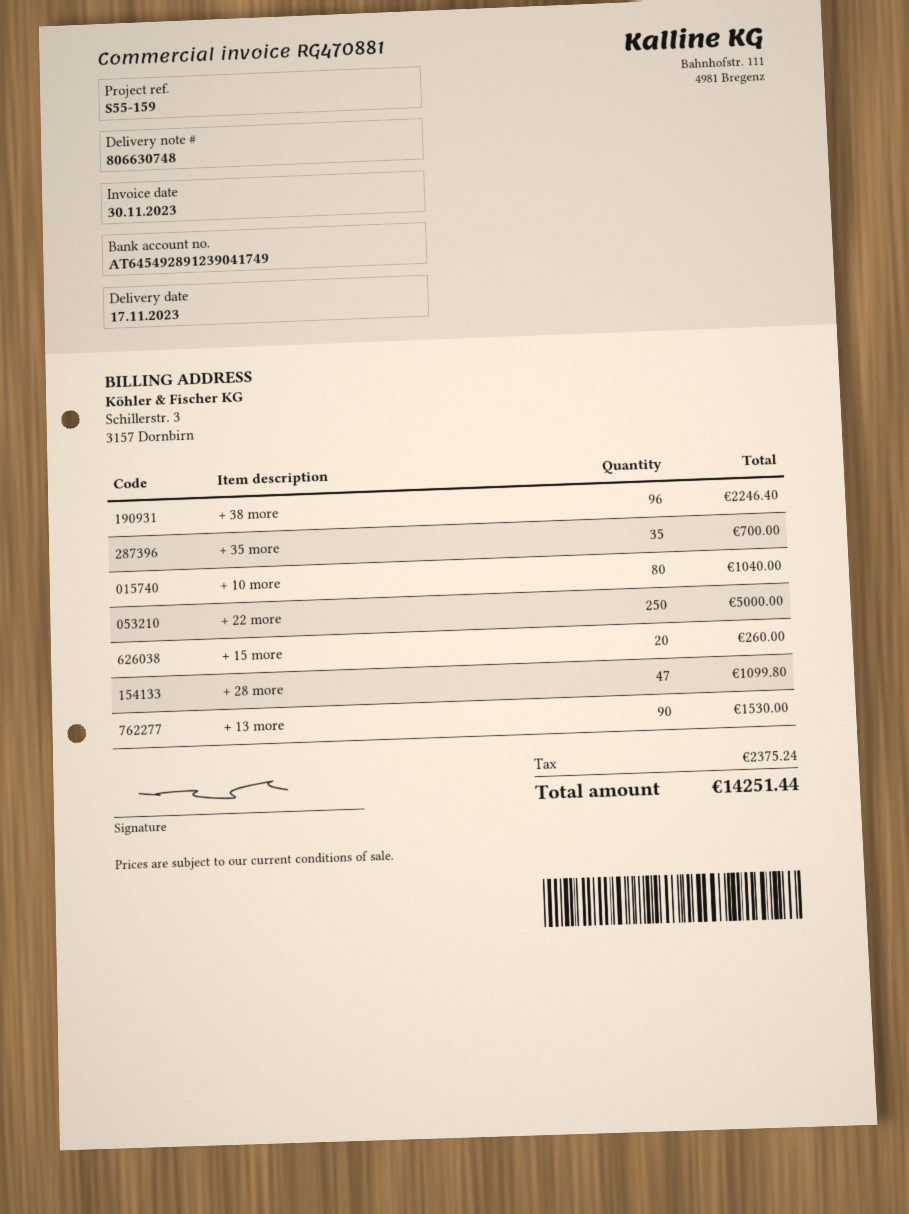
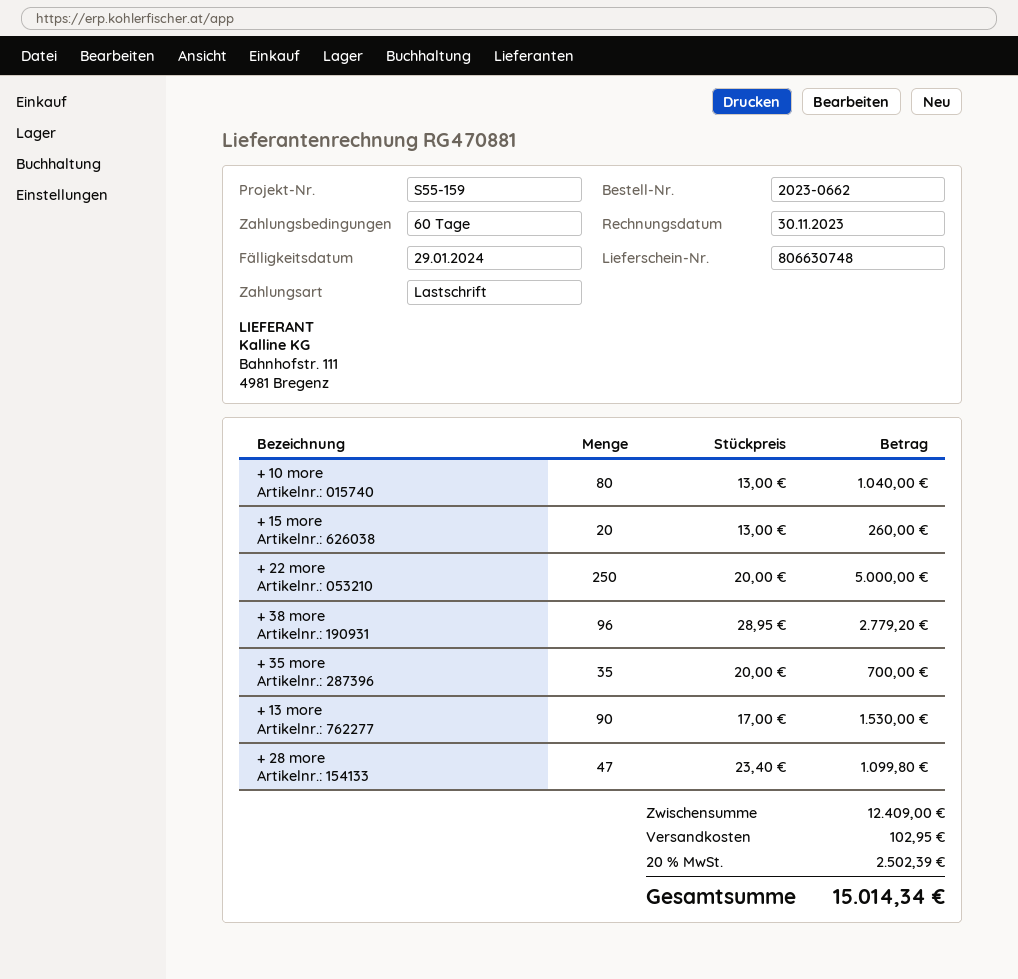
+ 38 more: 96 for 2246.40 -> 96 for 2779.20
shipping: none -> 102.95
tax: 2375.24 -> 2502.39
total: 14251.44 -> 15014.34

